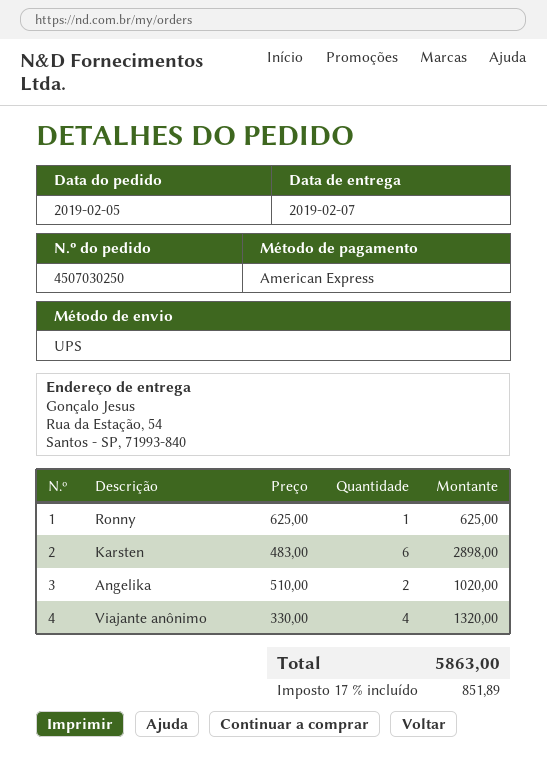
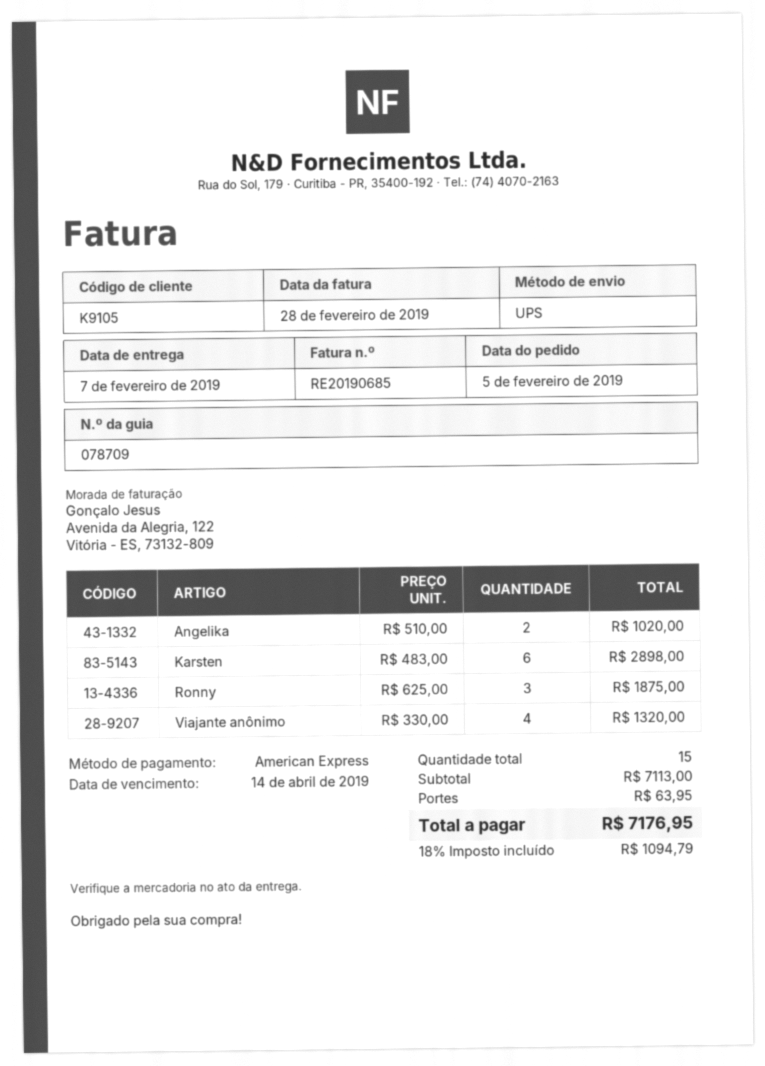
Ronny: 1 x 625.00 = 625.00 -> 3 x 625.00 = 1875.00
shipping: none -> 63.95
tax: 17% = 851.89 -> 18% = 1094.79
total: 5863.00 -> 7176.95

